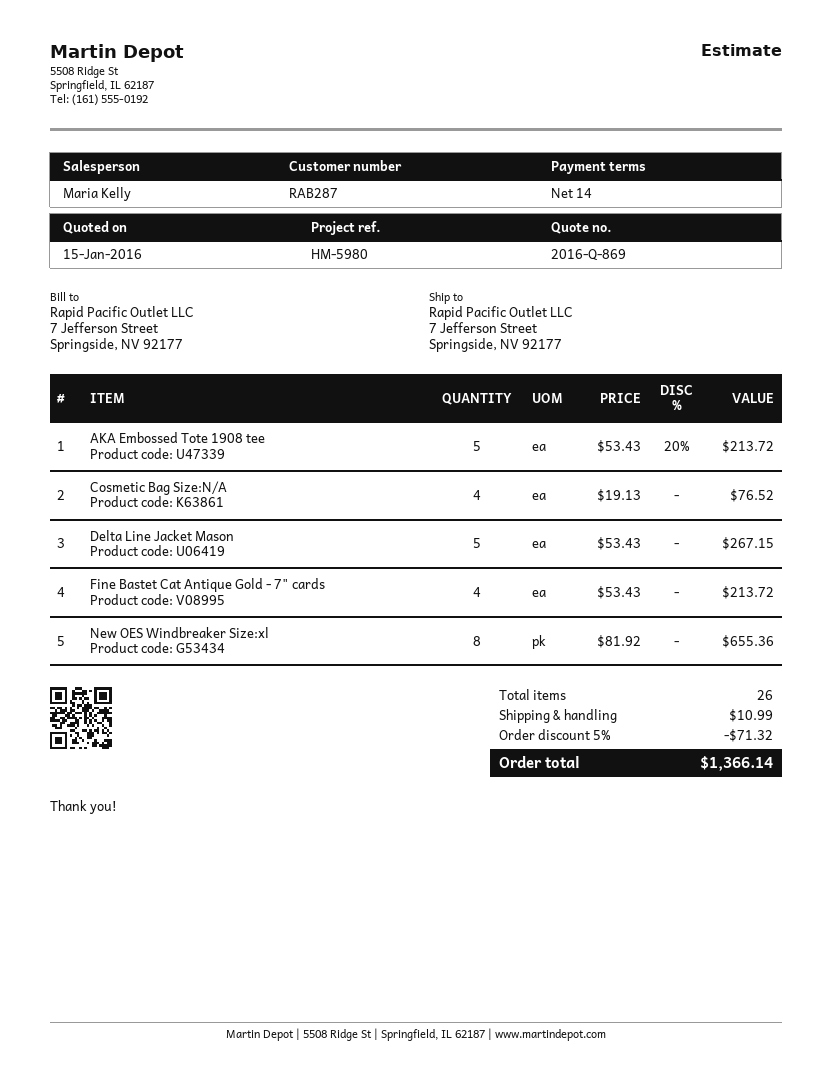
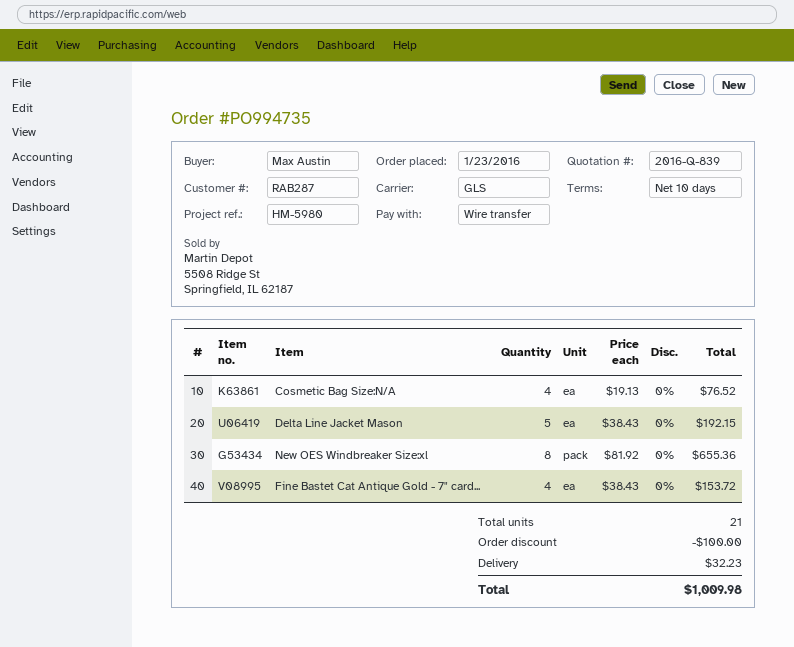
quote number: 2016-Q-869 -> 2016-Q-839
payment terms: 14 days -> 10 days
AKA Embossed Tote 1908 tee: 5 x 53.43 - 20% = 213.72 -> none
Delta Line Jacket Mason: 5 x 53.43 = 267.15 -> 5 x 38.43 = 192.15
Fine Bastet Cat Antique Gold - 7" cards: 4 x 53.43 = 213.72 -> 4 x 38.43 = 153.72
total quantity: 26 -> 21
discount: 71.32 -> 100.00
shipping: 10.99 -> 32.23
total: 1366.14 -> 1009.98

